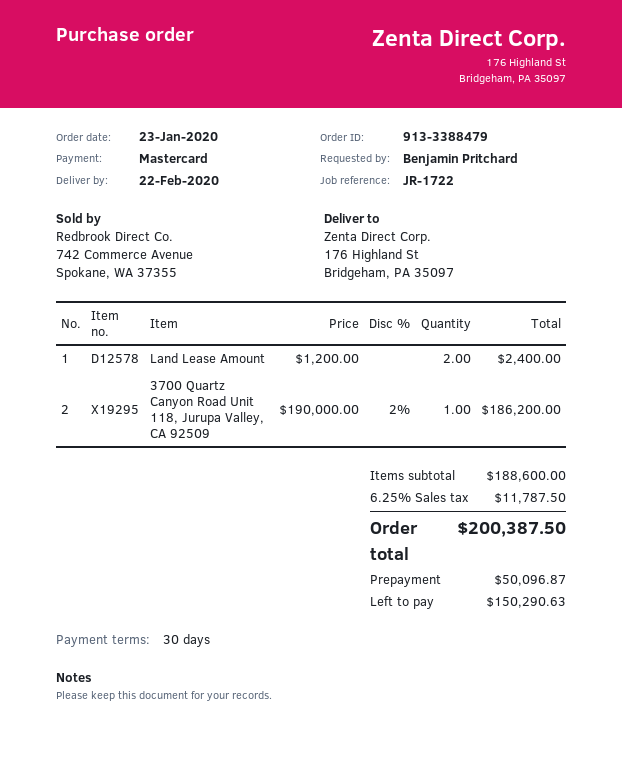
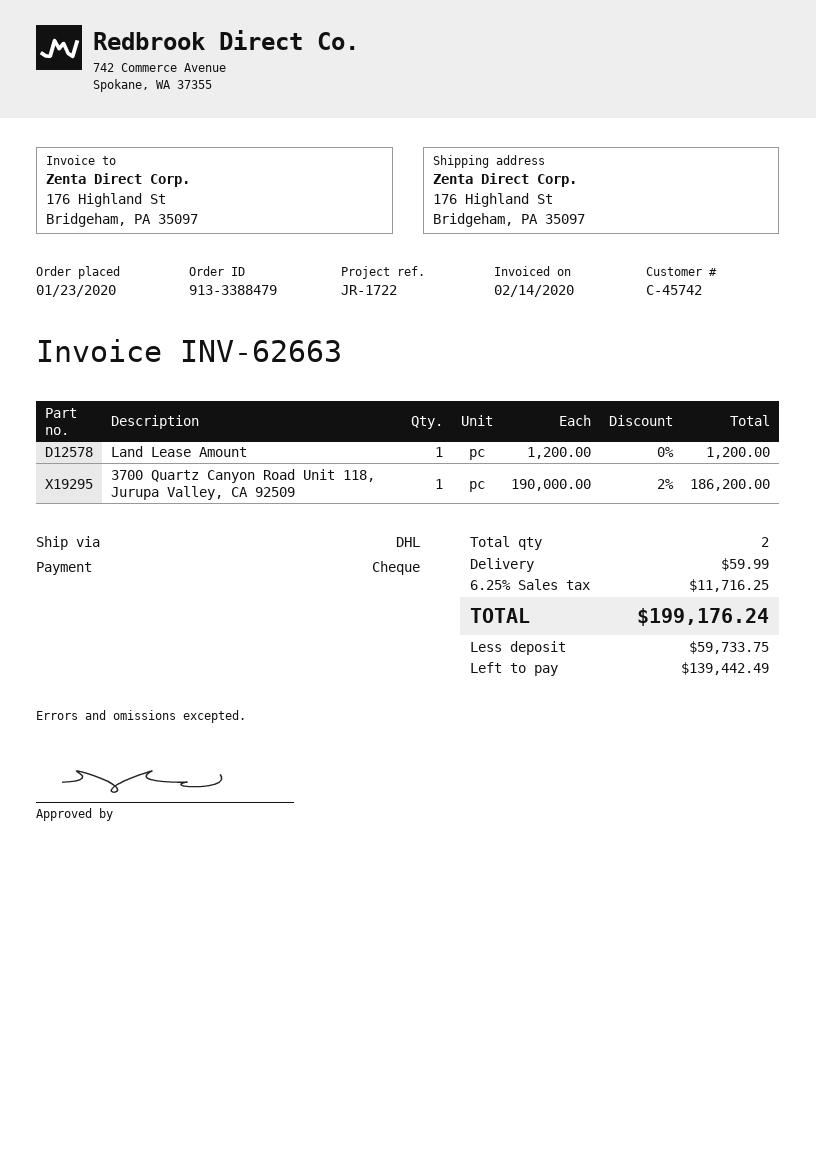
payment method: Mastercard -> cheque
Land Lease Amount: 2 x 1200.00 = 2400.00 -> 1 x 1200.00 = 1200.00
shipping: none -> 59.99
tax: 6.25% = 11787.50 -> 6.25% = 11716.25
total: 200387.50 -> 199176.24
deposit: 50096.87 -> 59733.75
balance: 150290.63 -> 139442.49

